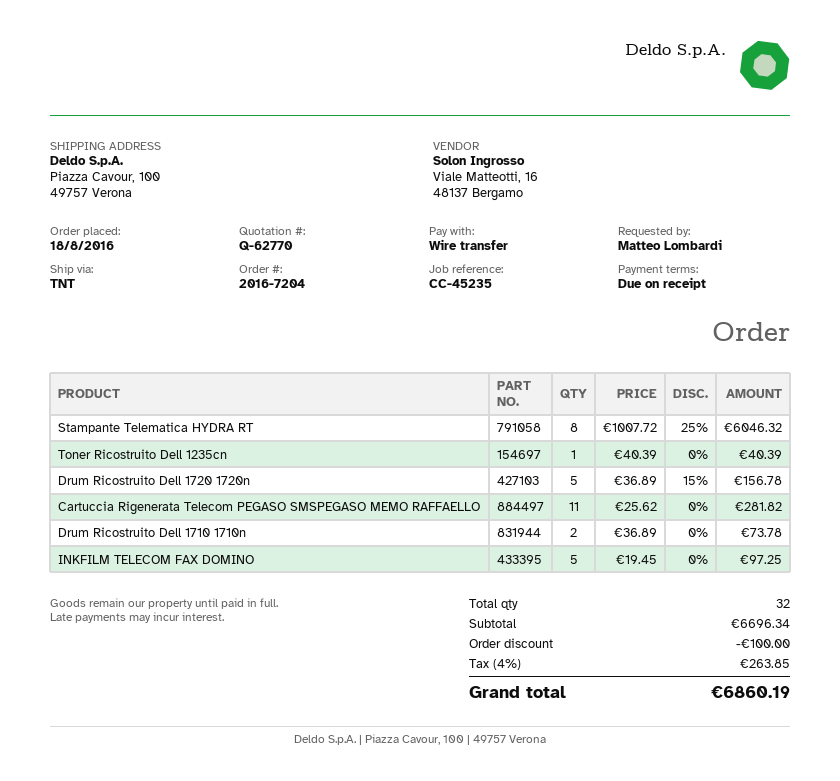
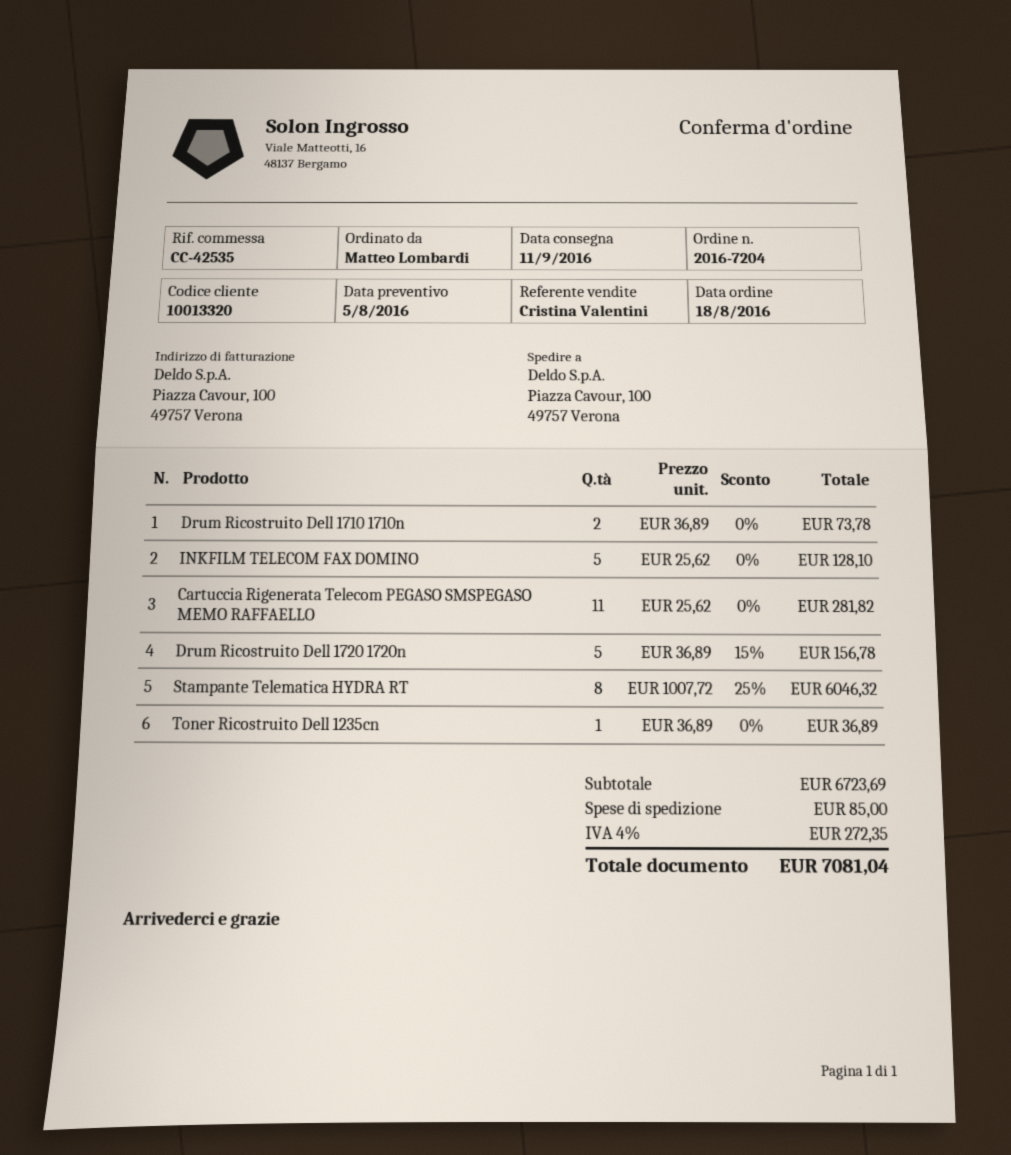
reference: CC-45235 -> CC-42535
Toner Ricostruito Dell 1235cn: 1 x 40.39 = 40.39 -> 1 x 36.89 = 36.89
INKFILM TELECOM FAX DOMINO: 5 x 19.45 = 97.25 -> 5 x 25.62 = 128.10
subtotal: 6696.34 -> 6723.69
discount: 100.00 -> none
shipping: none -> 85.00
tax: 4% = 263.85 -> 4% = 272.35
total: 6860.19 -> 7081.04

